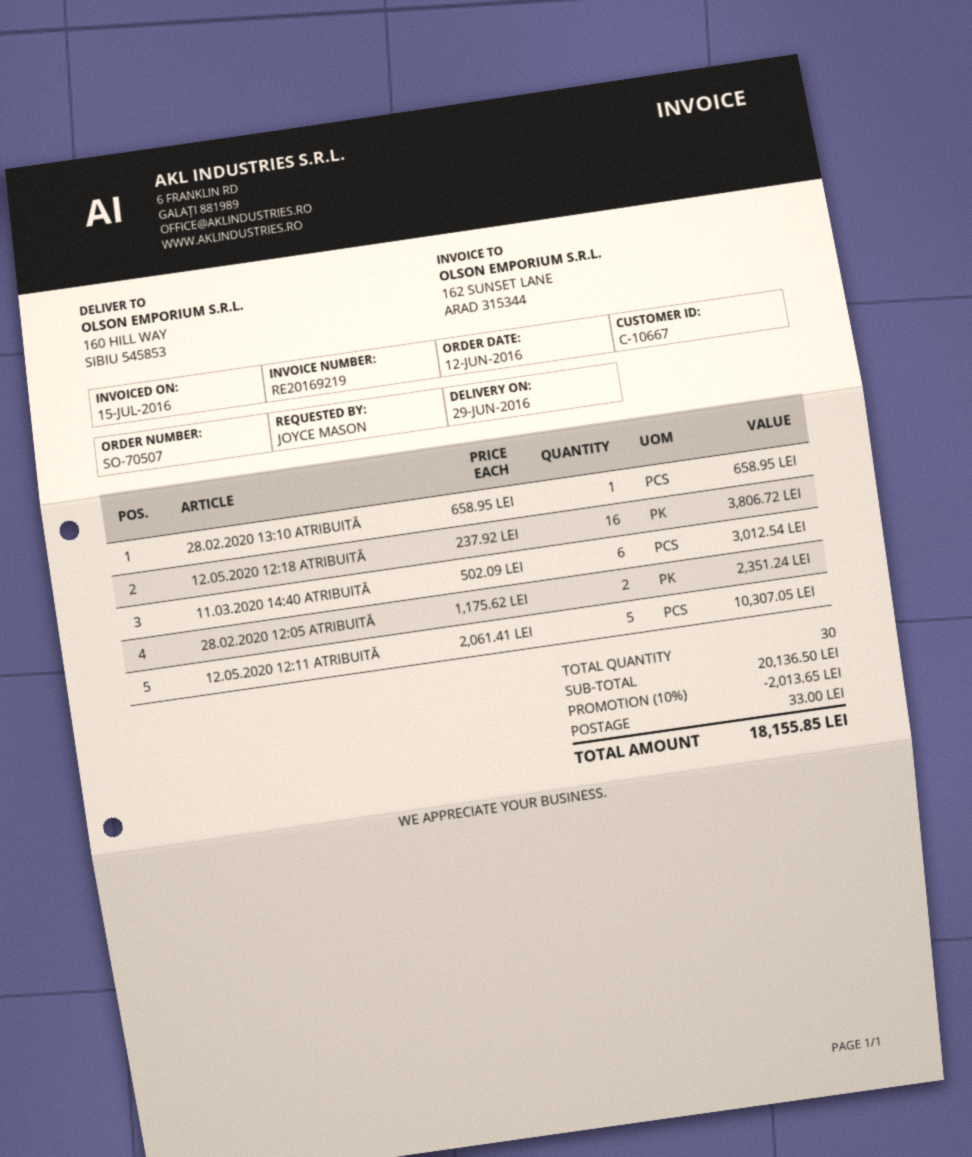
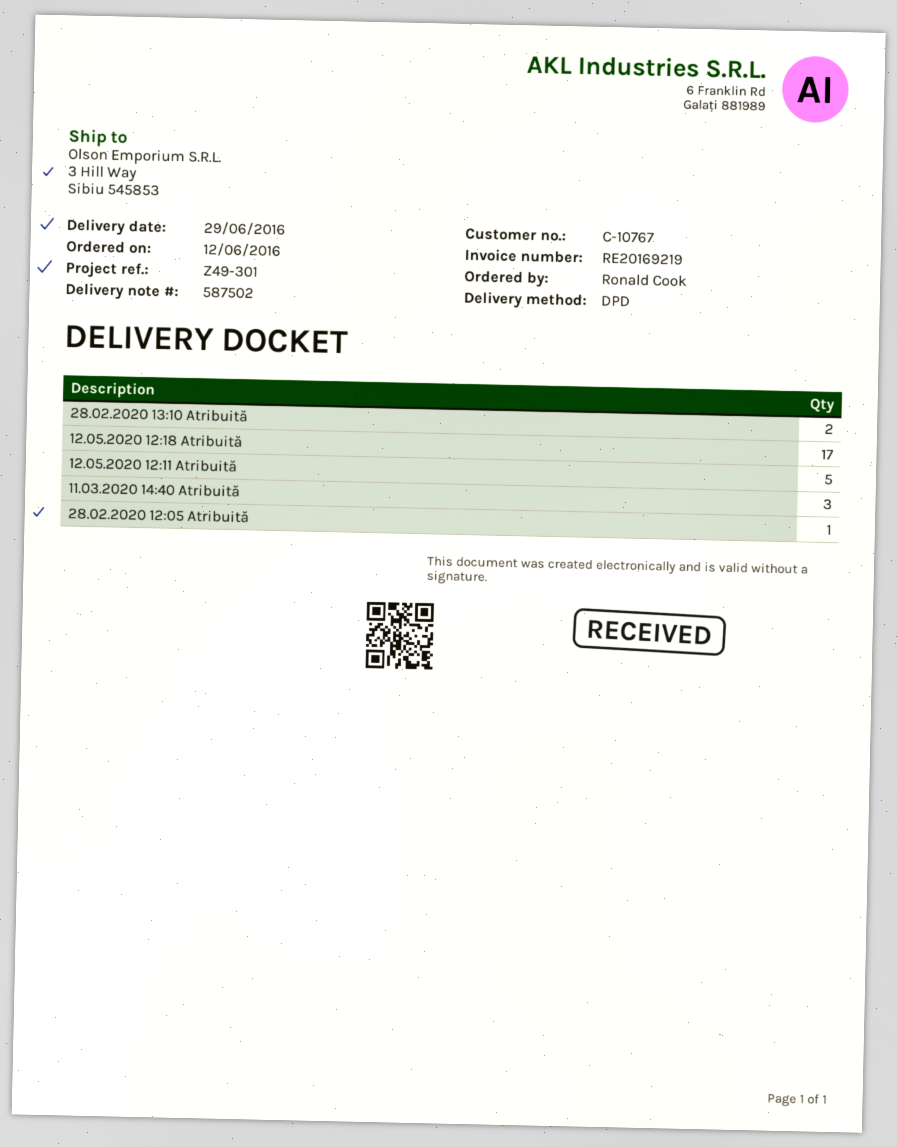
customer number: C-10667 -> C-10767
ordered by: JOYCE MASON -> Ronald Cook
ship to: 160 HILL WAY, SIBIU 545853 -> 3 Hill Way, Sibiu 545853
28.02.2020 13:10 ATRIBUITĂ: 1 -> 2
12.05.2020 12:18 ATRIBUITĂ: 16 -> 17
11.03.2020 14:40 ATRIBUITĂ: 6 -> 3
28.02.2020 12:05 ATRIBUITĂ: 2 -> 1

